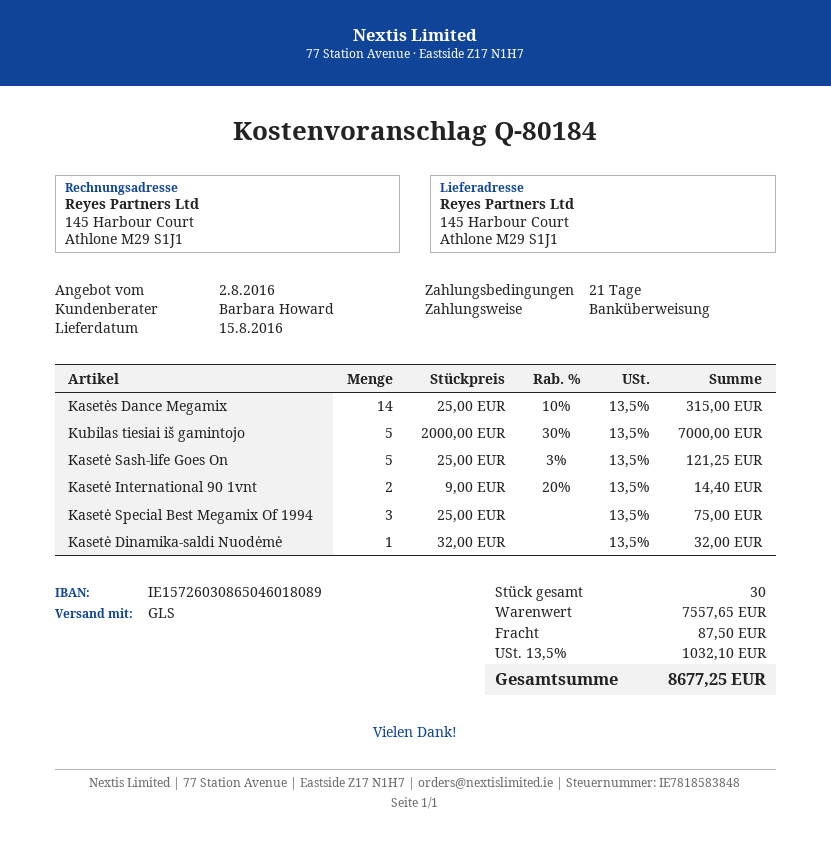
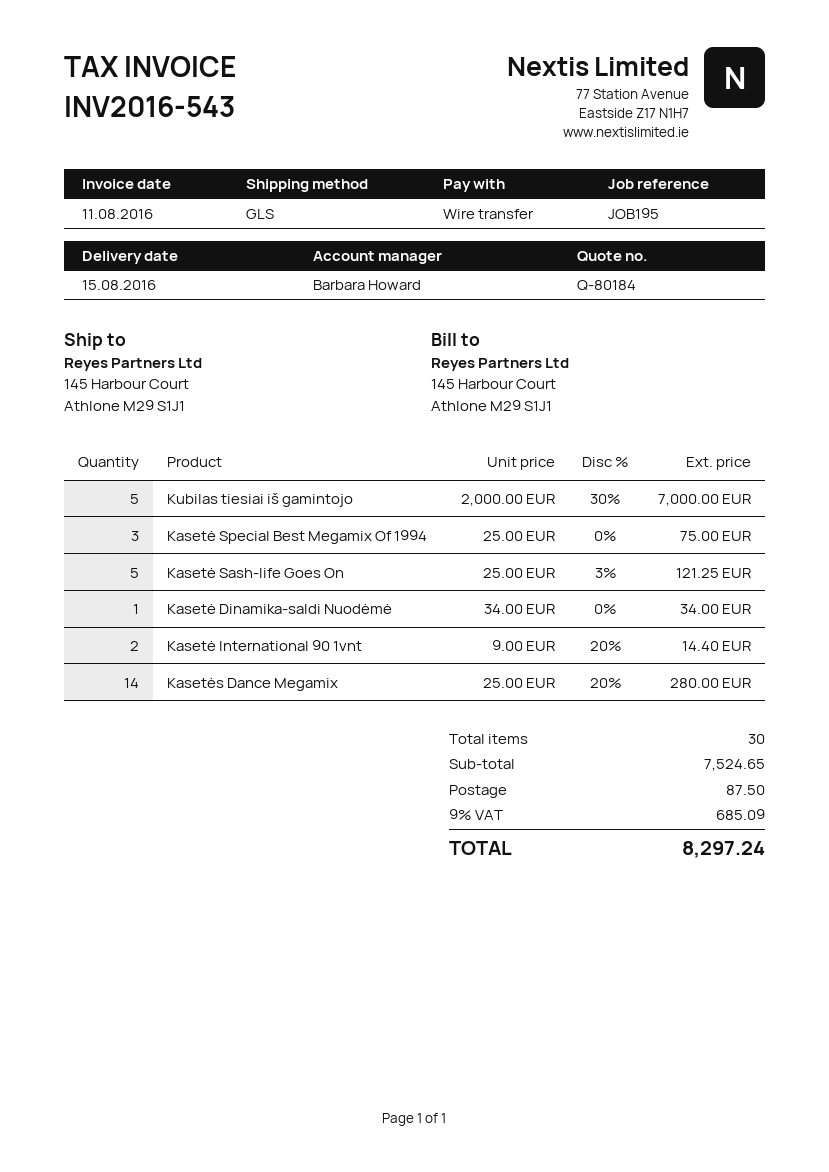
Kasetės Dance Megamix: 14 x 25.00 - 10% = 315.00 -> 14 x 25.00 - 20% = 280.00
Kasetė Dinamika-saldi Nuodėmė: 1 x 32.00 = 32.00 -> 1 x 34.00 = 34.00
subtotal: 7557.65 -> 7524.65
tax: 13.5% = 1032.10 -> 9% = 685.09
total: 8677.25 -> 8297.24

